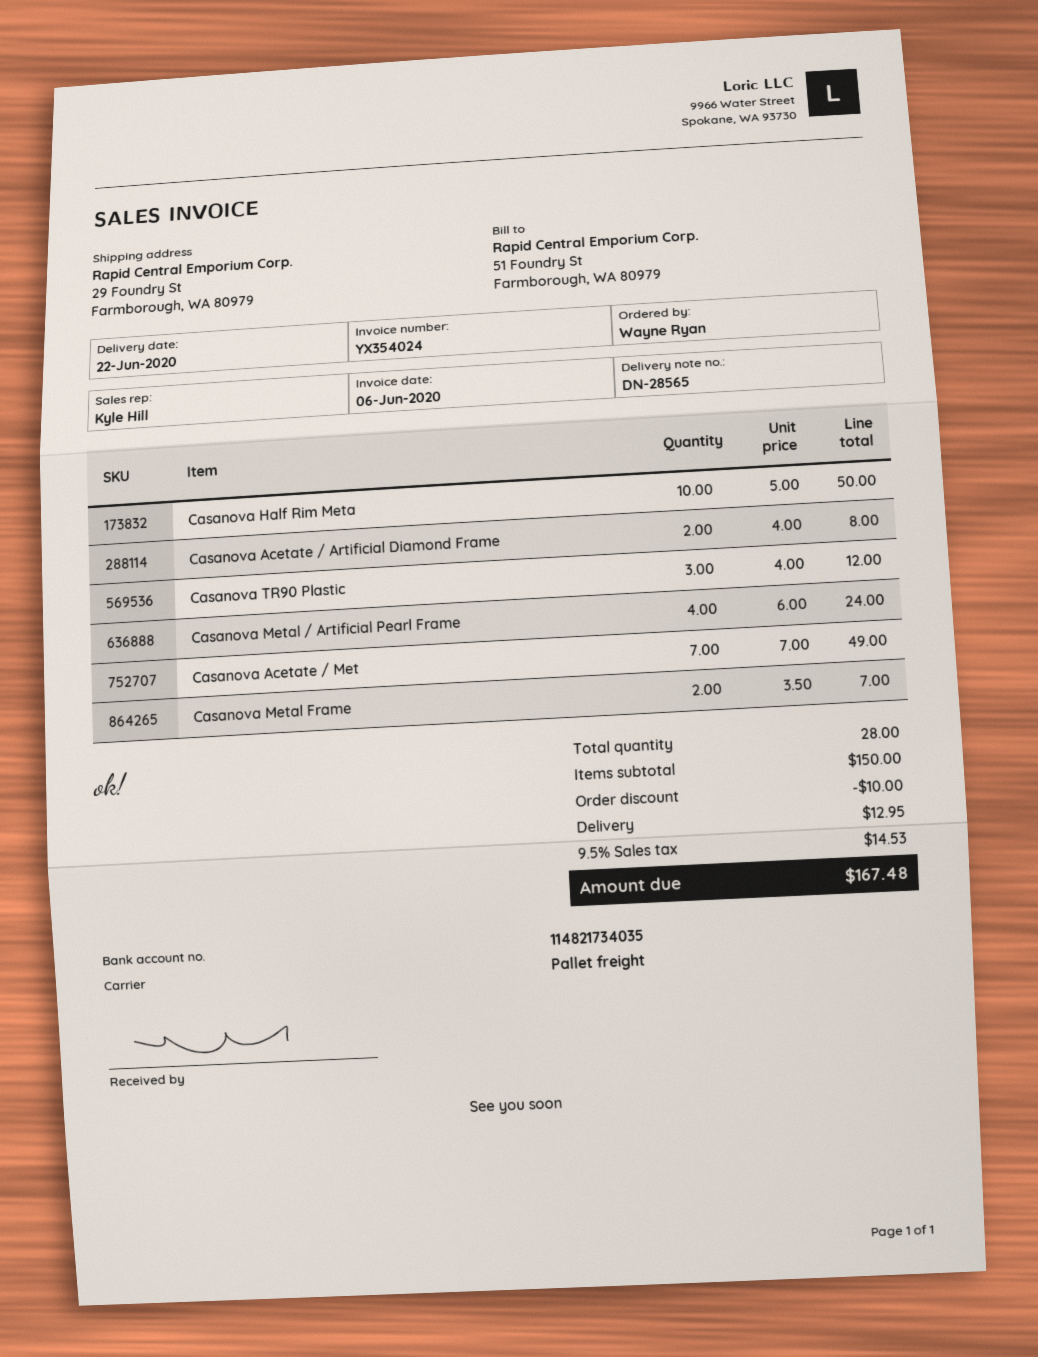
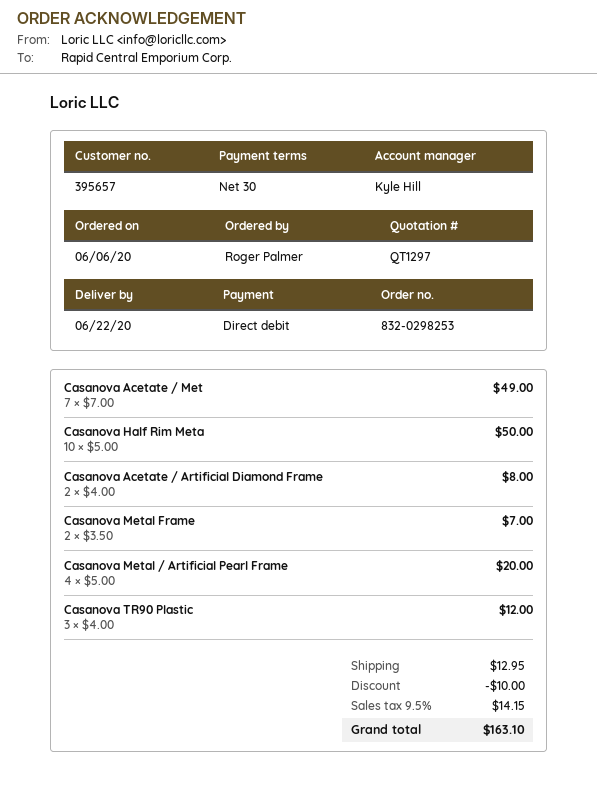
ordered by: Wayne Ryan -> Roger Palmer
Casanova Metal / Artificial Pearl Frame: 4 x 6.00 = 24.00 -> 4 x 5.00 = 20.00
tax: 9.5% = 14.53 -> 9.5% = 14.15
total: 167.48 -> 163.10

